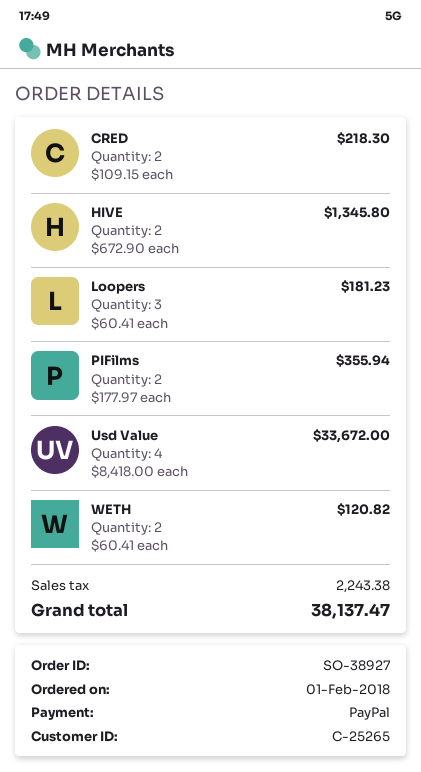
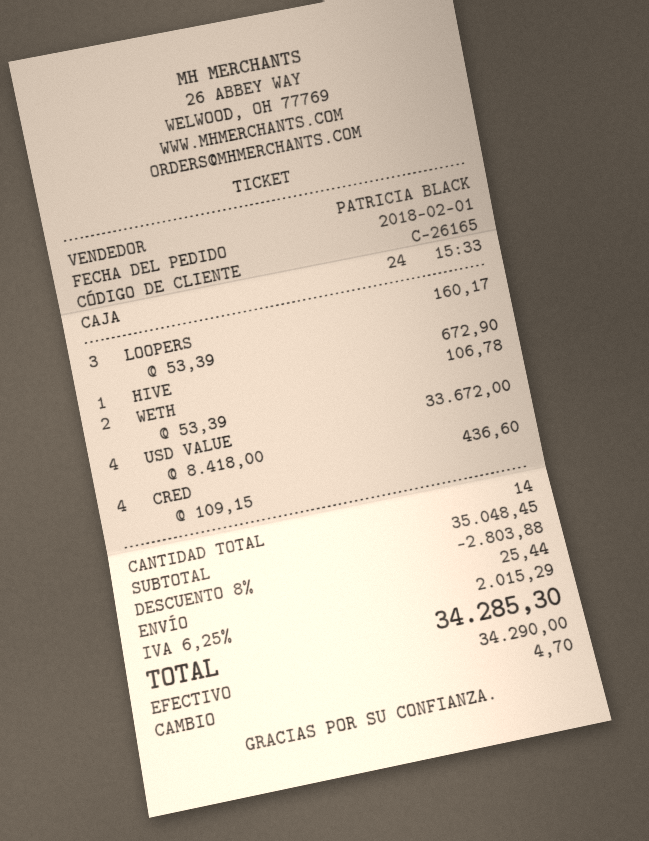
customer number: C-25265 -> C-26165
payment method: PayPal -> cash
CRED: 2 x 109.15 = 218.30 -> 4 x 109.15 = 436.60
HIVE: 2 x 672.90 = 1345.80 -> 1 x 672.90 = 672.90
Loopers: 3 x 60.41 = 181.23 -> 3 x 53.39 = 160.17
PIFilms: 2 x 177.97 = 355.94 -> none
WETH: 2 x 60.41 = 120.82 -> 2 x 53.39 = 106.78
discount: none -> 8% = 2803.88
shipping: none -> 25.44
tax: 2243.38 -> 2015.29
total: 38137.47 -> 34285.30

